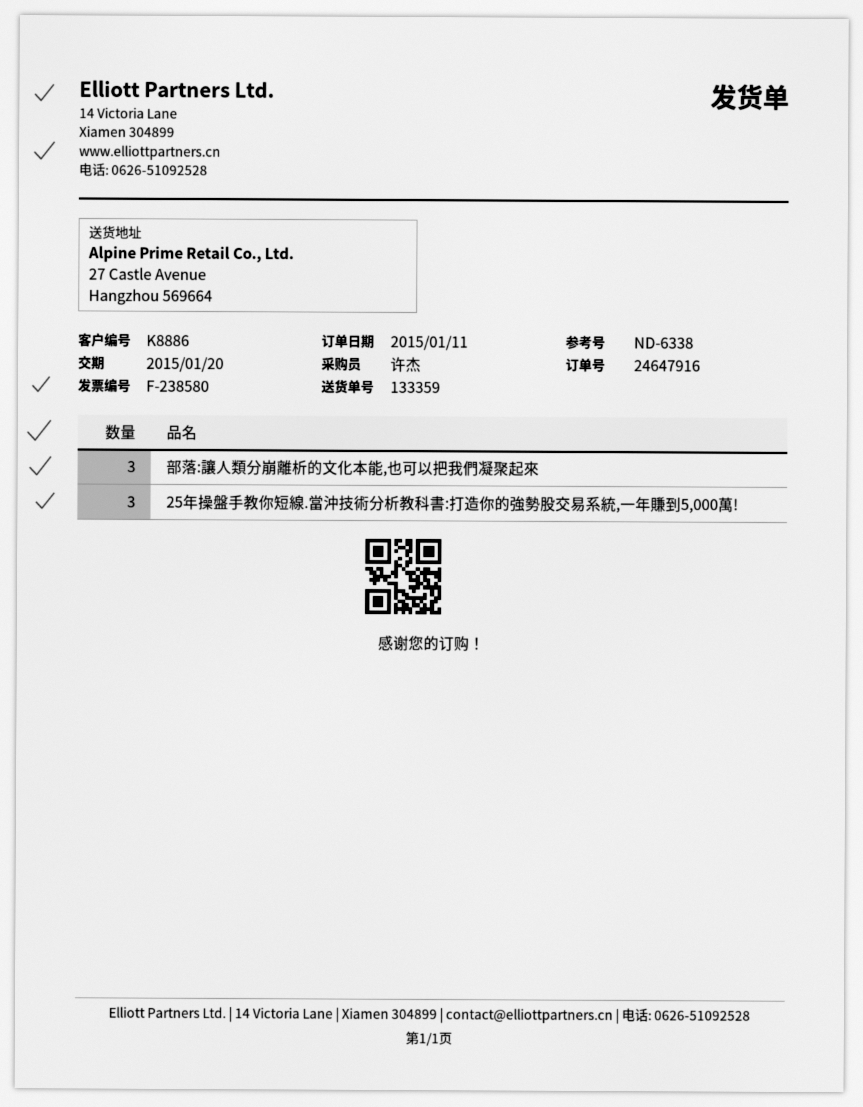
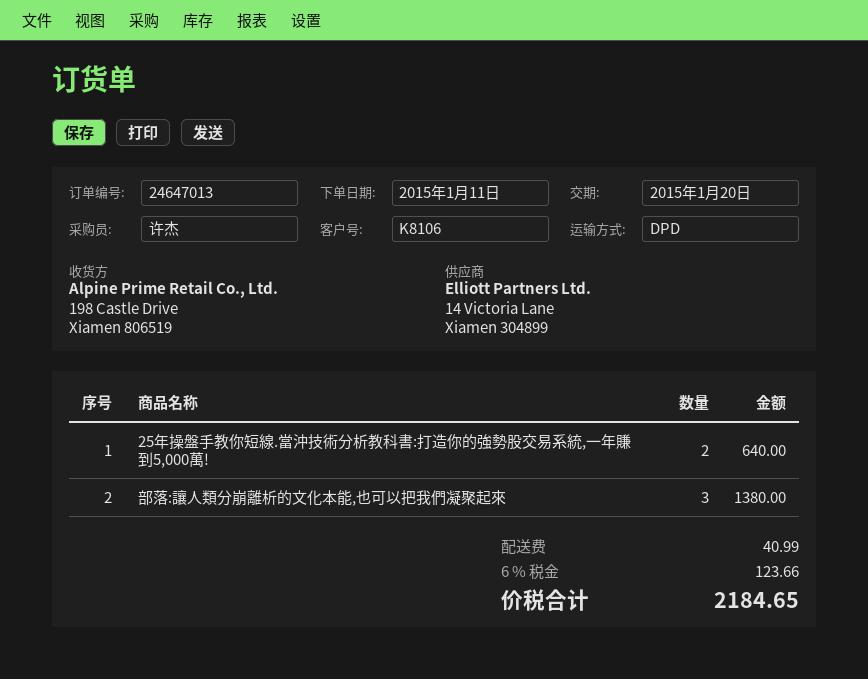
order number: 24647916 -> 24647013
customer number: K8886 -> K8106
ship to: 27 Castle Avenue, Hangzhou 569664 -> 198 Castle Drive, Xiamen 806519
25年操盤手教你短線.當沖技術分析教科書:打造你的強勢股交易系統,一年賺到5,000萬!: 3 -> 2

